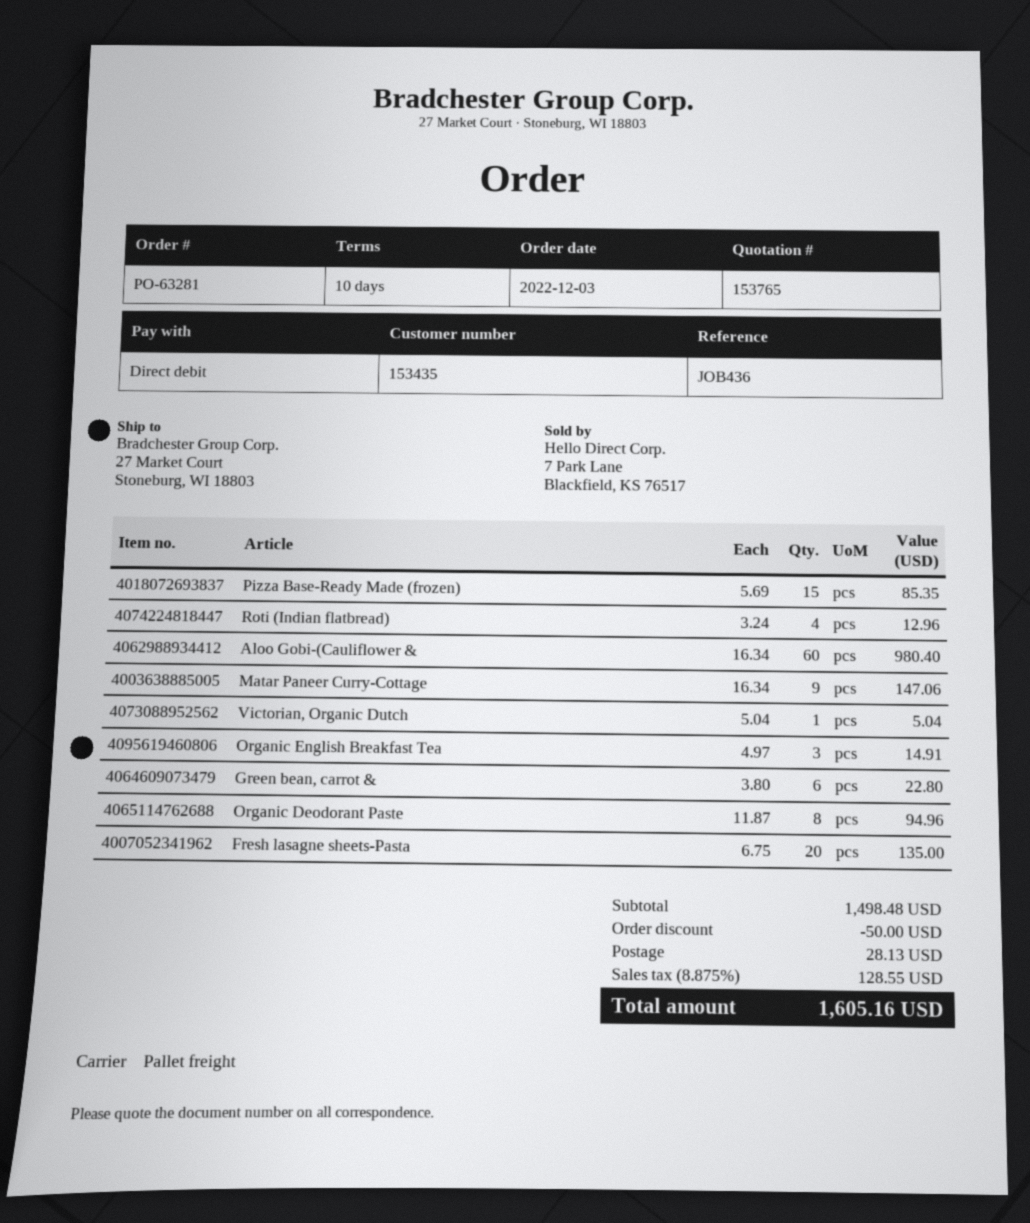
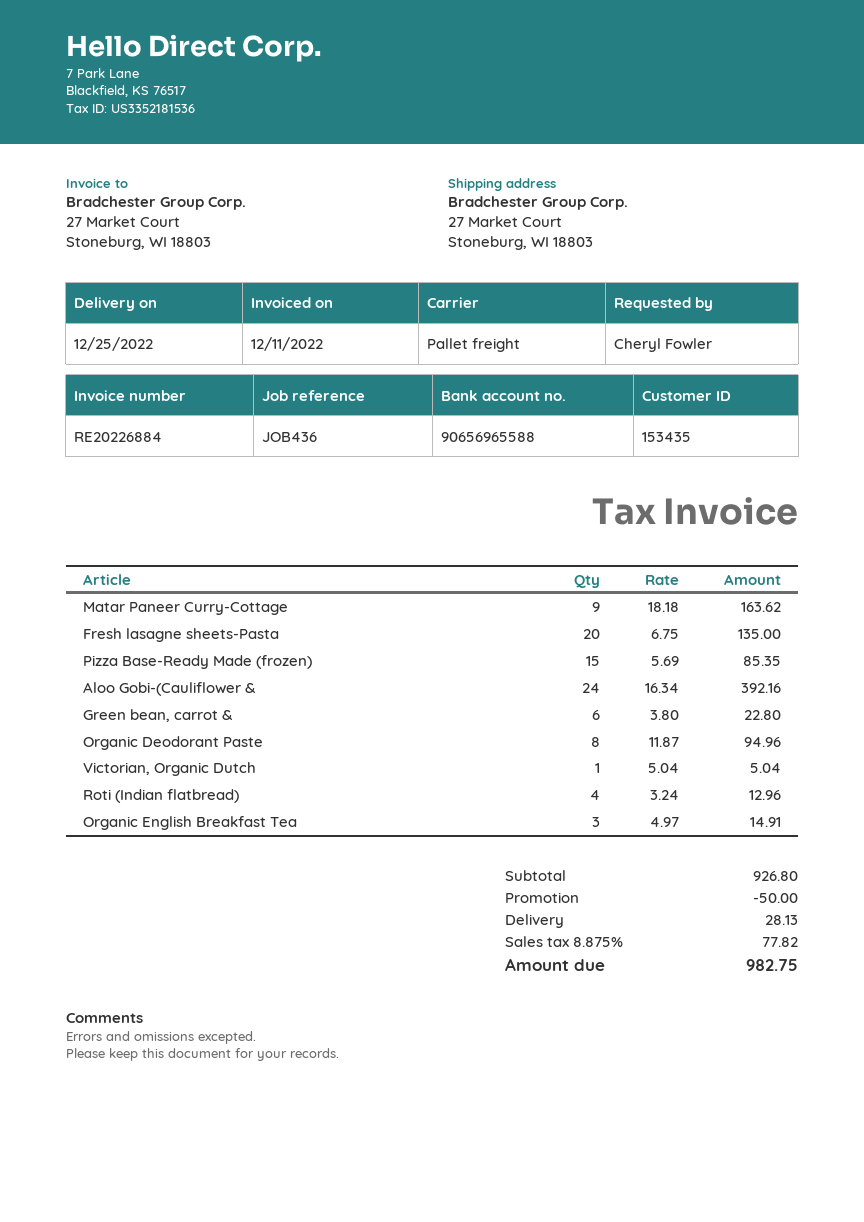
Aloo Gobi-(Cauliflower &: 60 x 16.34 = 980.40 -> 24 x 16.34 = 392.16
Matar Paneer Curry-Cottage: 9 x 16.34 = 147.06 -> 9 x 18.18 = 163.62
subtotal: 1498.48 -> 926.80
tax: 8.875% = 128.55 -> 8.875% = 77.82
total: 1605.16 -> 982.75

